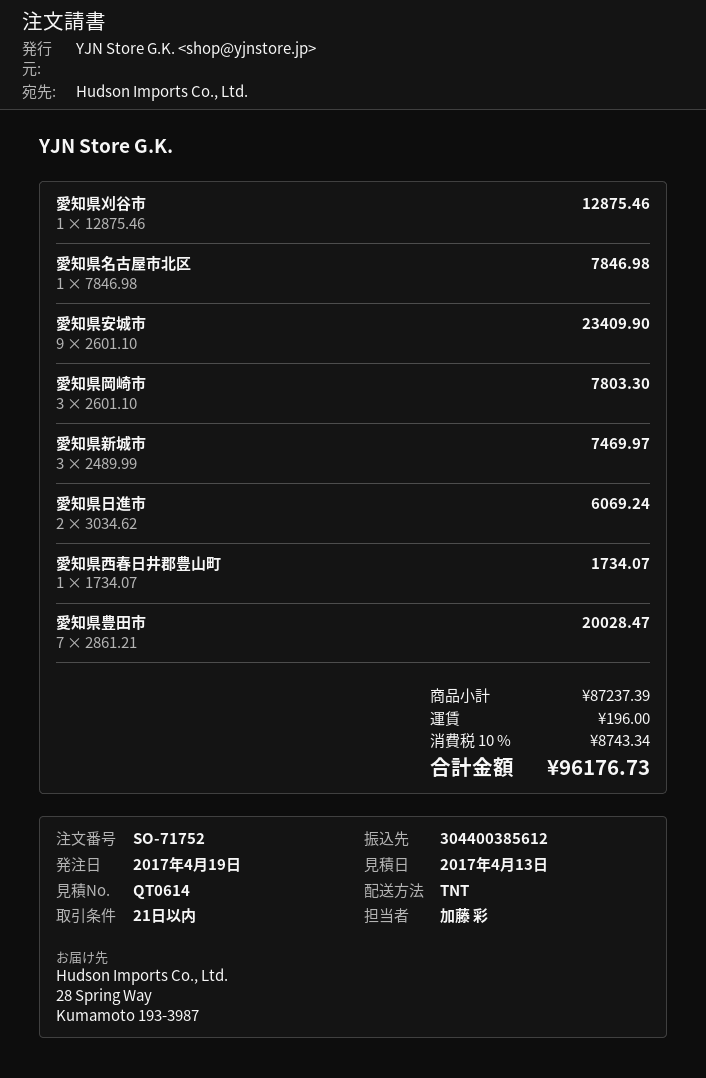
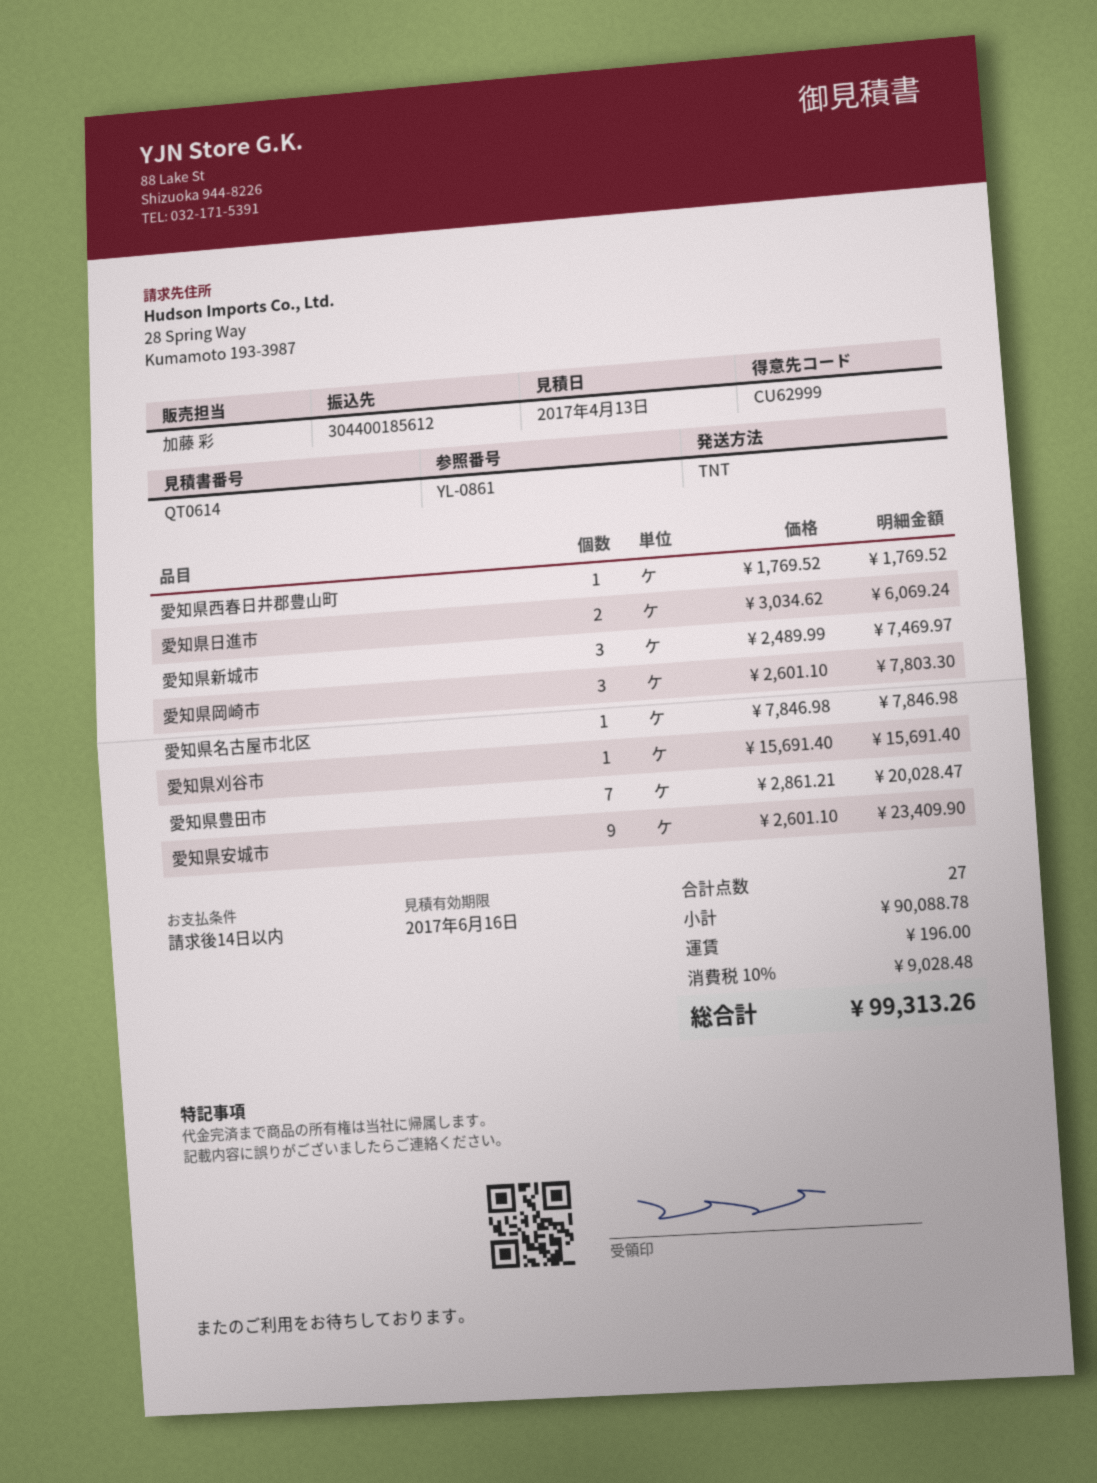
payment terms: 21 days -> 14 days
bank account: 304400385612 -> 304400185612
愛知県刈谷市: 1 x 12875.46 = 12875.46 -> 1 x 15691.40 = 15691.40
愛知県西春日井郡豊山町: 1 x 1734.07 = 1734.07 -> 1 x 1769.52 = 1769.52
subtotal: 87237.39 -> 90088.78
tax: 10% = 8743.34 -> 10% = 9028.48
total: 96176.73 -> 99313.26

